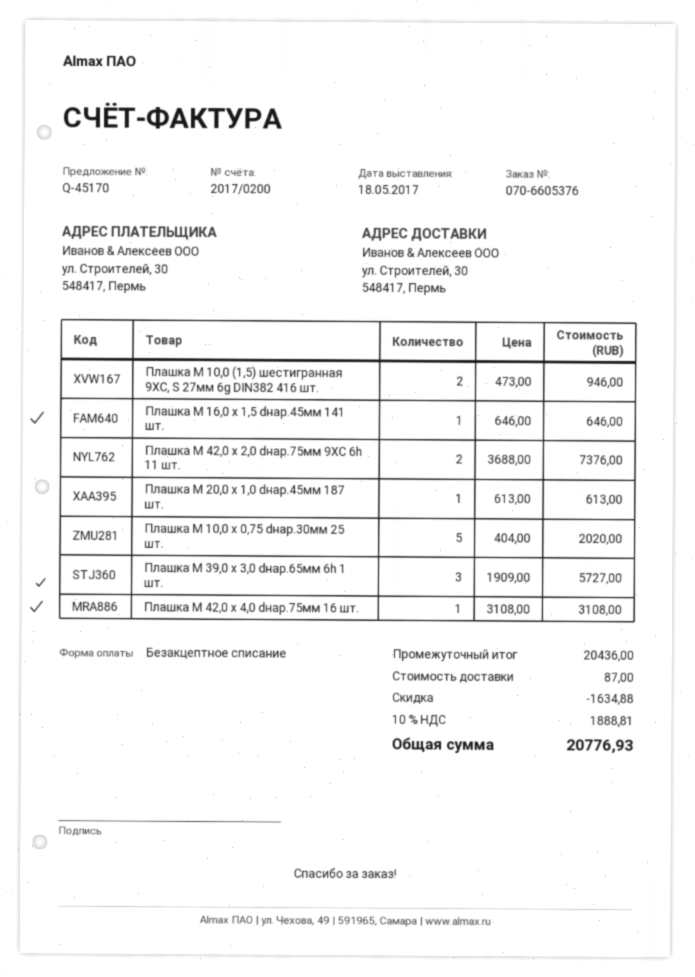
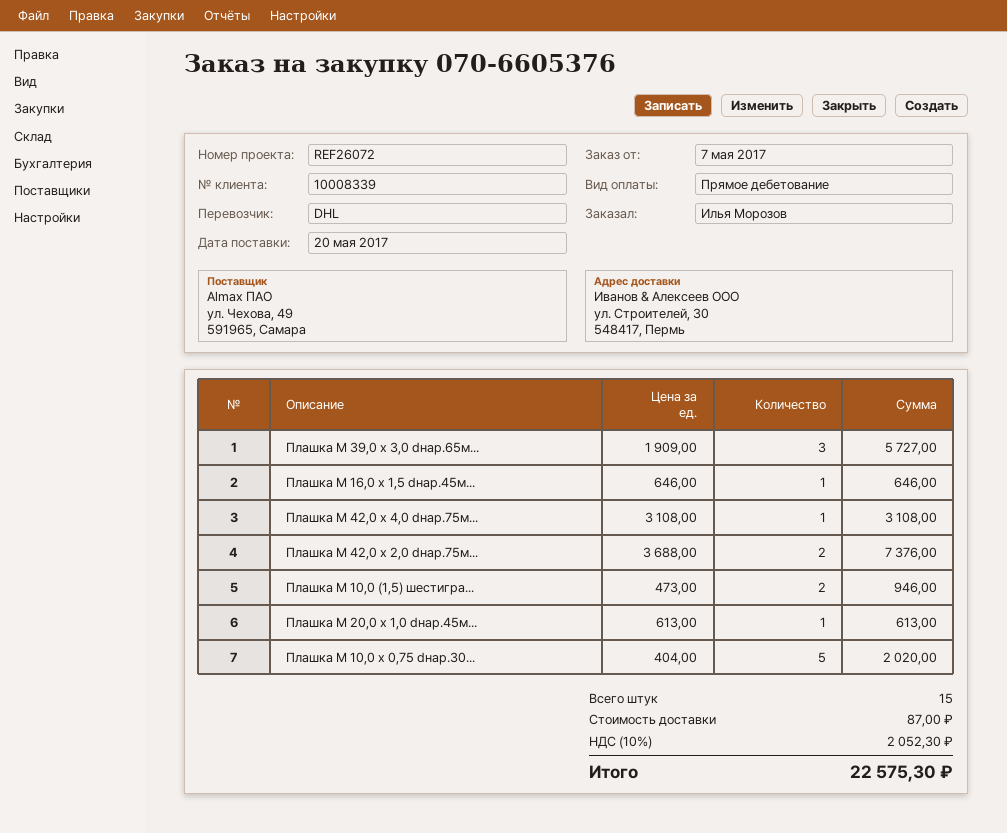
discount: 1634.88 -> none
tax: 10% = 1888.81 -> 10% = 2052.30
total: 20776.93 -> 22575.30

